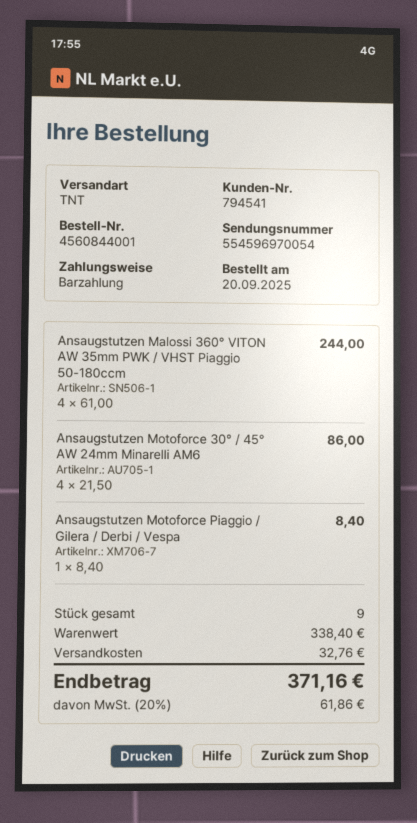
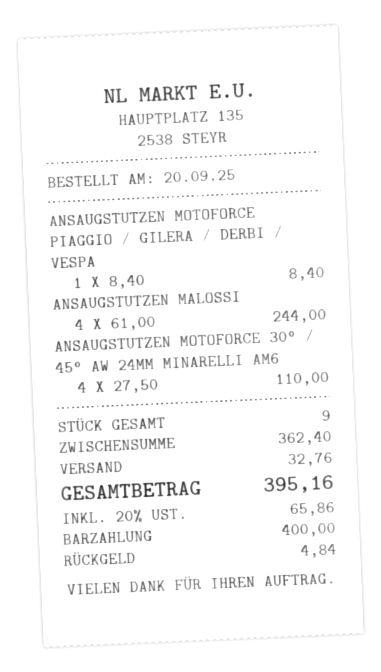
Ansaugstutzen Motoforce 30° / 45° AW 24mm Minarelli AM6: 4 x 21.50 = 86.00 -> 4 x 27.50 = 110.00
subtotal: 338.40 -> 362.40
tax: 20% = 61.86 -> 20% = 65.86
total: 371.16 -> 395.16

